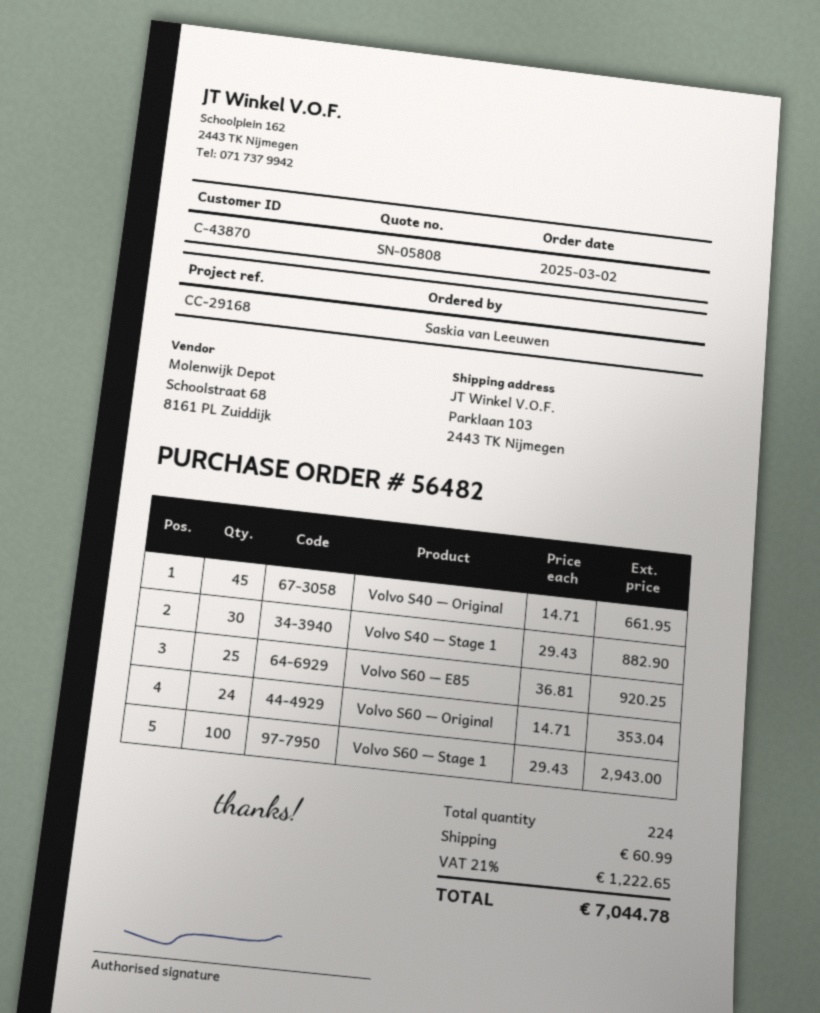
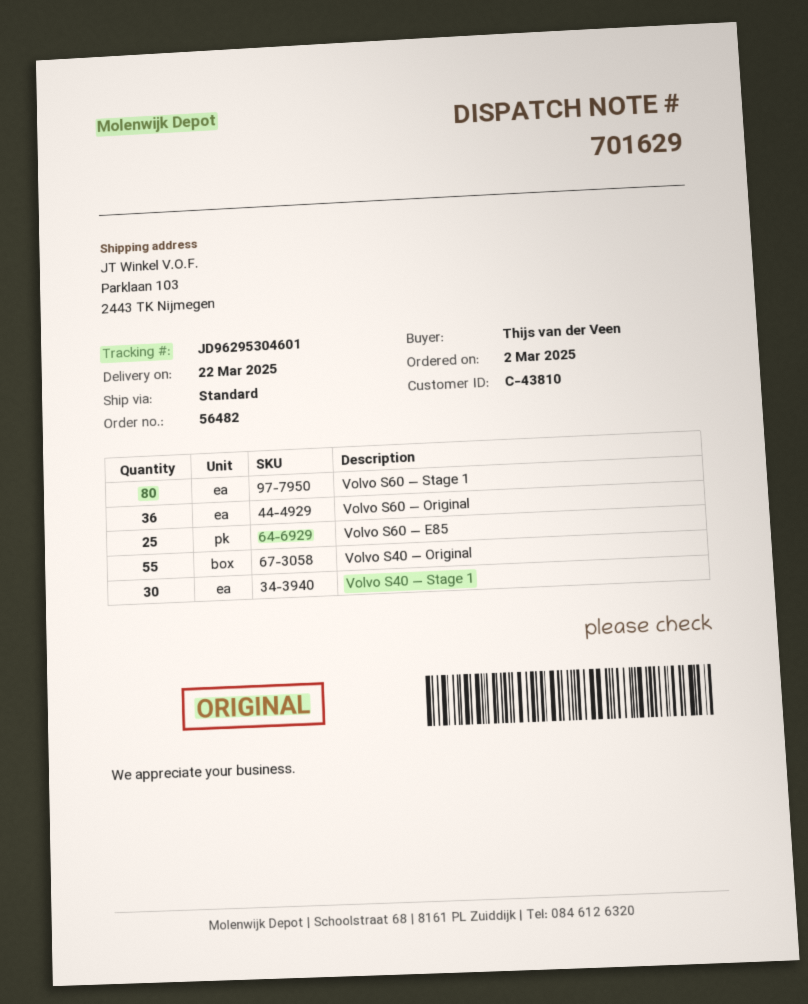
customer number: C-43870 -> C-43810
ordered by: Saskia van Leeuwen -> Thijs van der Veen
Volvo S40 — Original: 45 -> 55
Volvo S60 — Original: 24 -> 36
Volvo S60 — Stage 1: 100 -> 80

